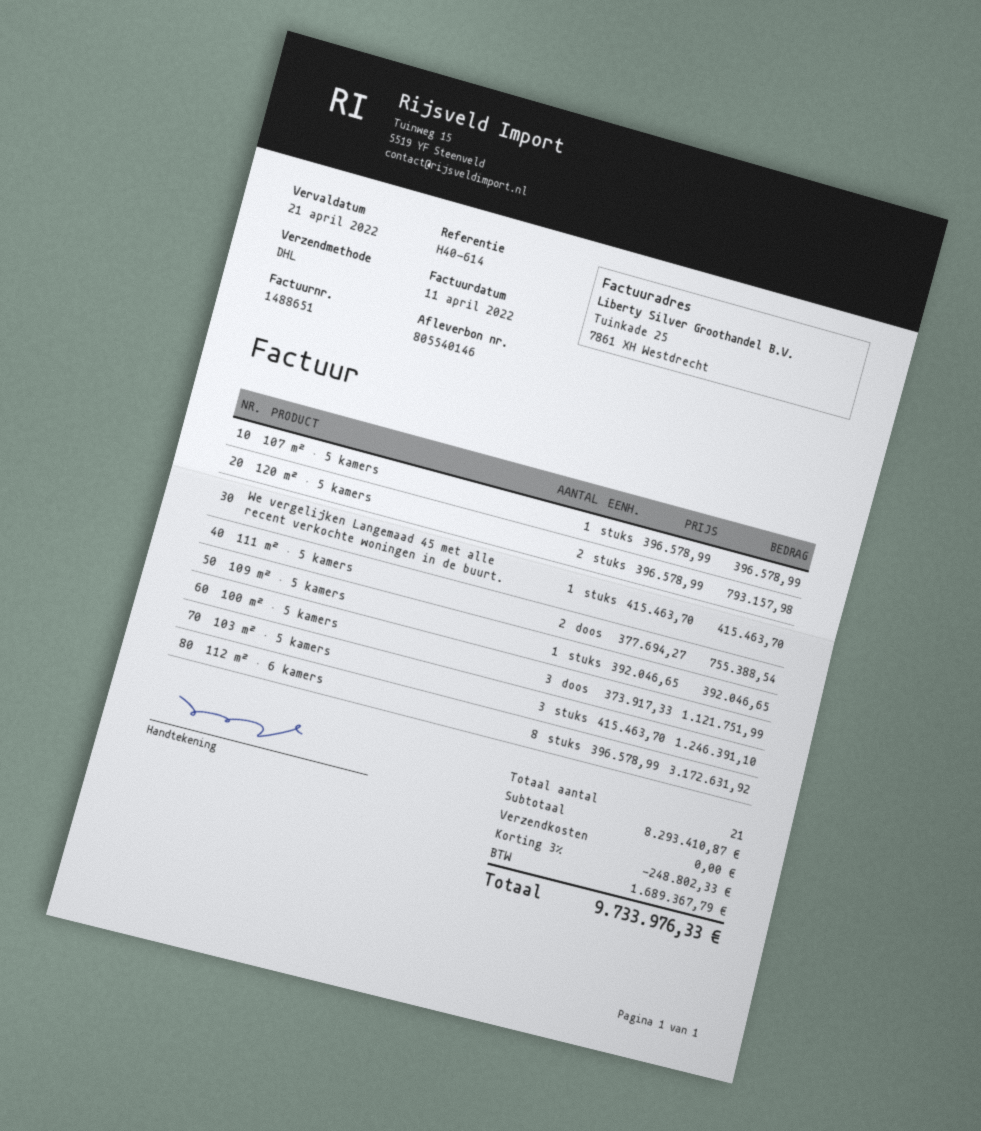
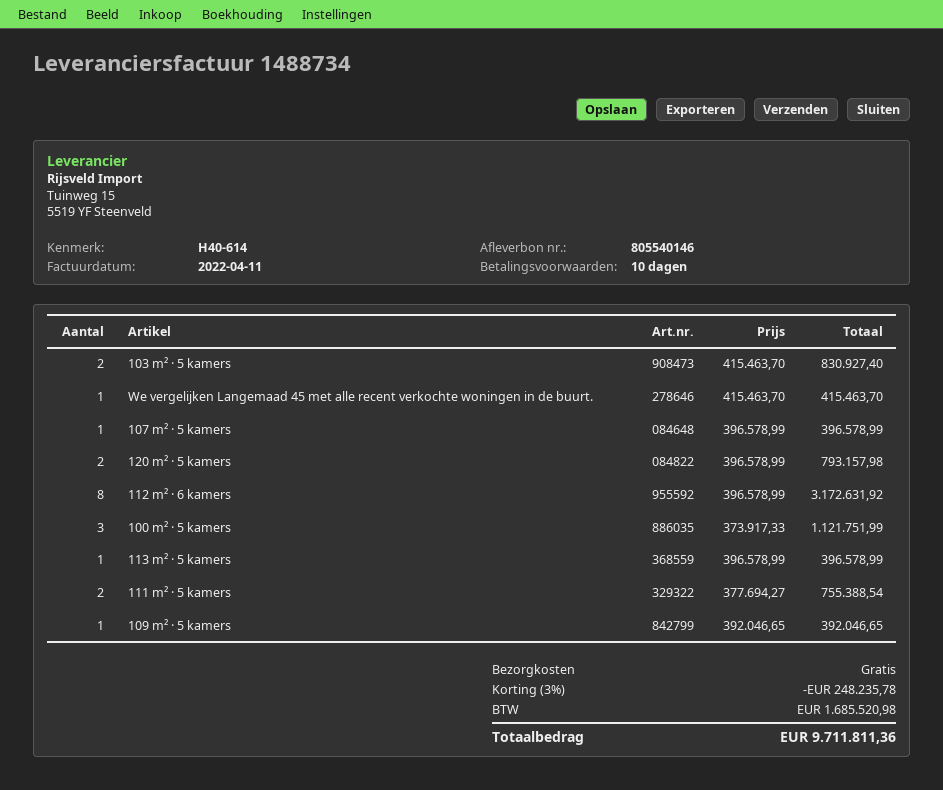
invoice number: 1488651 -> 1488734
103 m² · 5 kamers: 3 x 415463.70 = 1246391.10 -> 2 x 415463.70 = 830927.40
113 m² · 5 kamers: none -> 1 x 396578.99 = 396578.99
discount: 3% = 248802.33 -> 3% = 248235.78
tax: 1689367.79 -> 1685520.98
total: 9733976.33 -> 9711811.36

